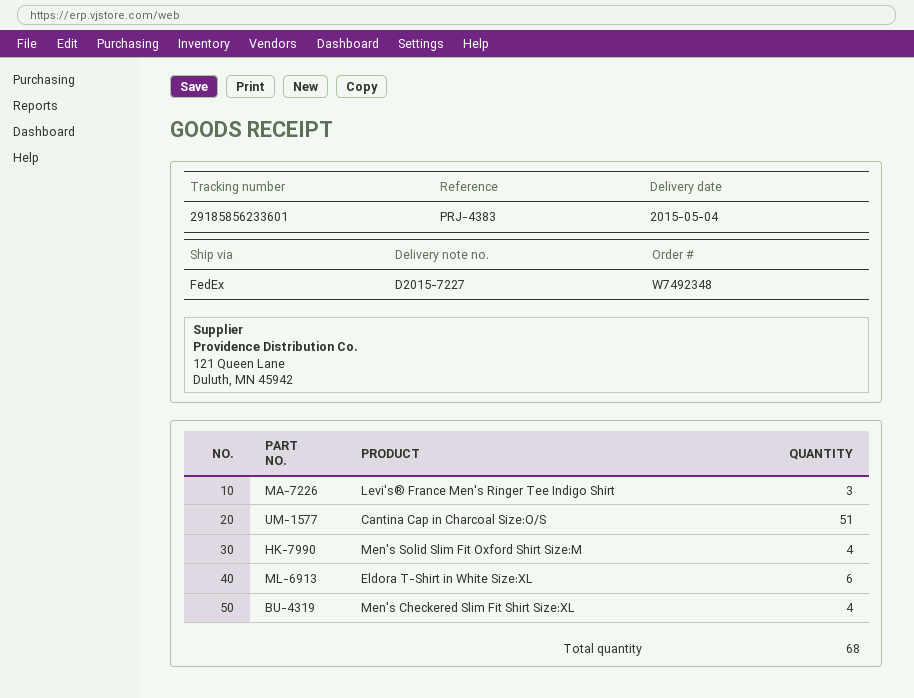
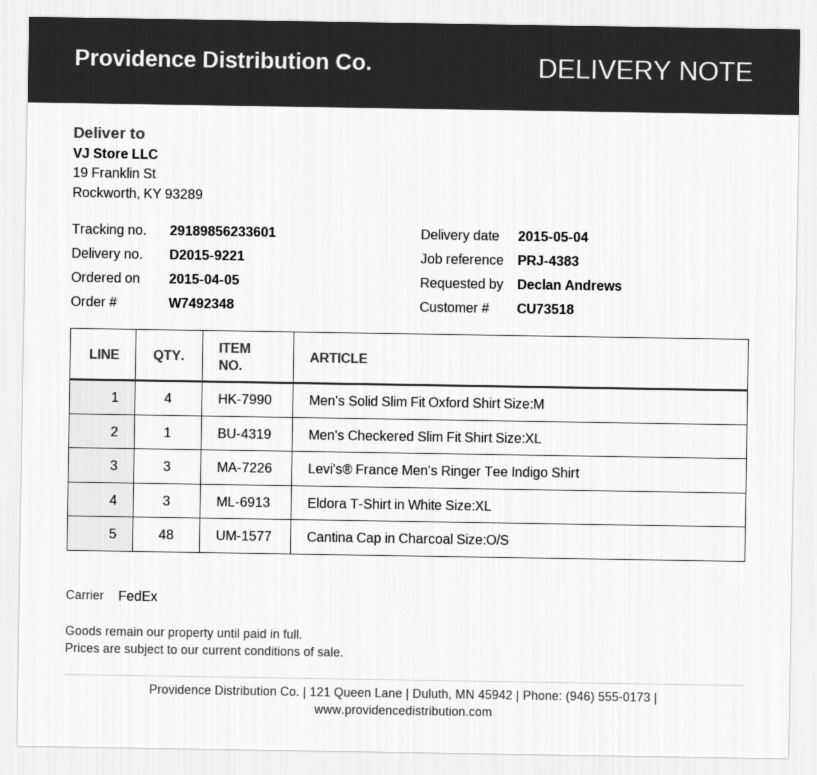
delivery note number: D2015-7227 -> D2015-9221
tracking number: 29185856233601 -> 29189856233601
Cantina Cap in Charcoal Size:O/S: 51 -> 48
Eldora T-Shirt in White Size:XL: 6 -> 3
Men's Checkered Slim Fit Shirt Size:XL: 4 -> 1

